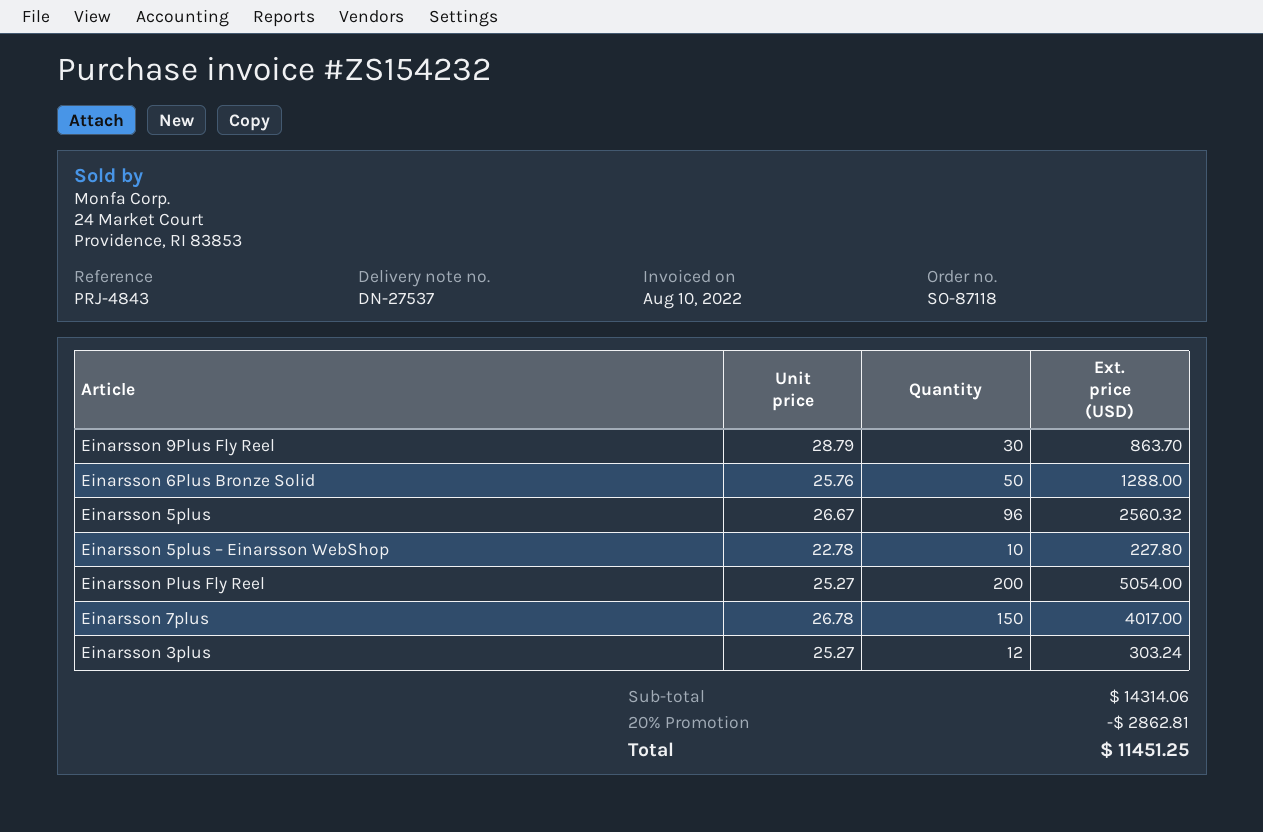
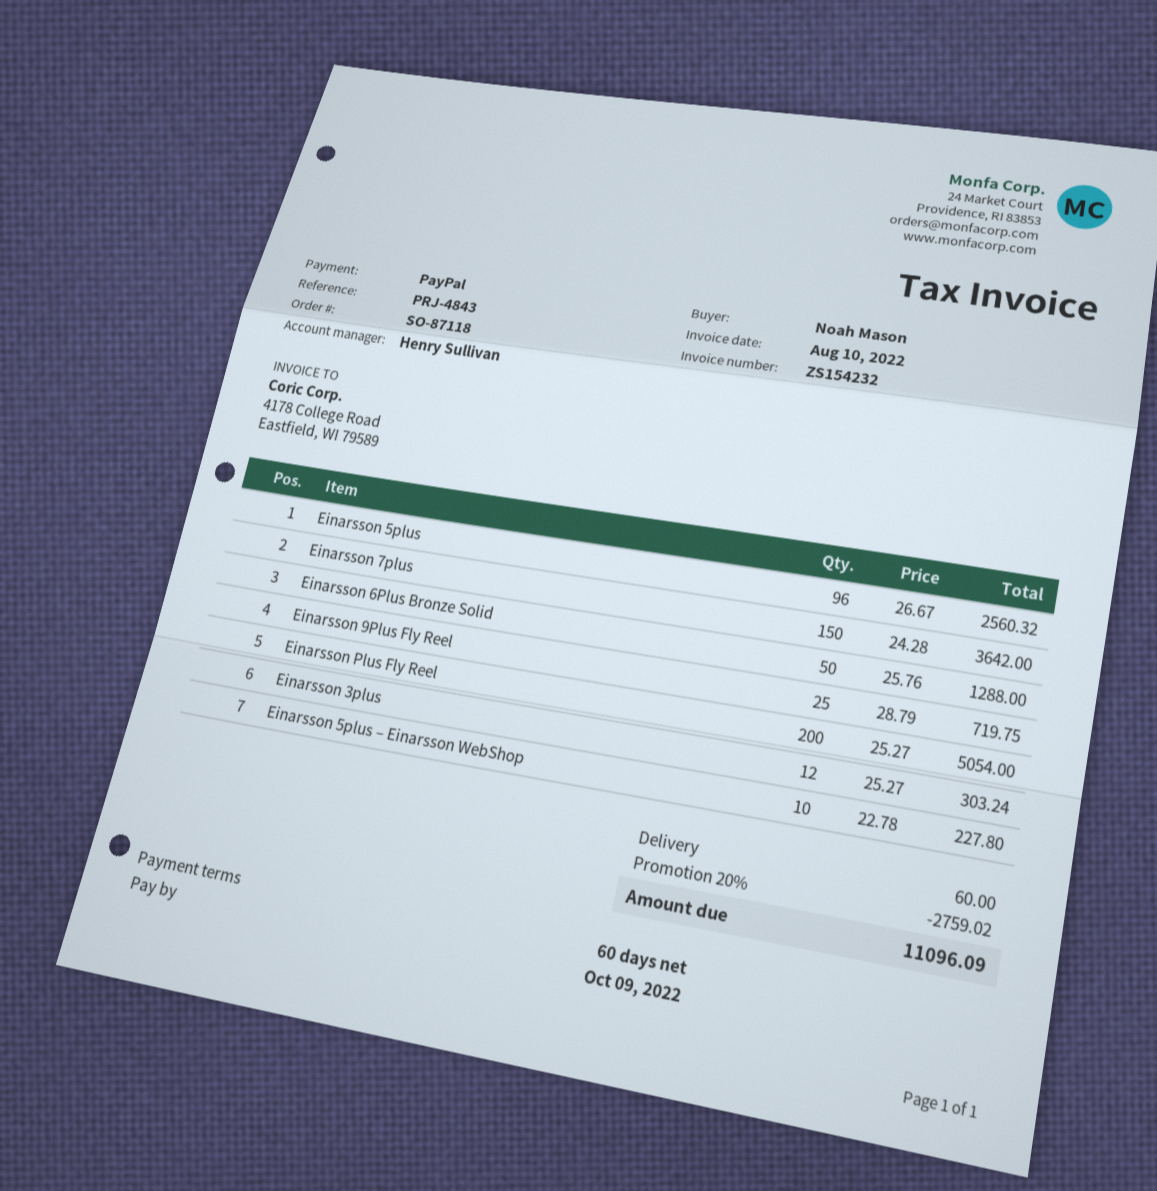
Einarsson 9Plus Fly Reel: 30 x 28.79 = 863.70 -> 25 x 28.79 = 719.75
Einarsson 7plus: 150 x 26.78 = 4017.00 -> 150 x 24.28 = 3642.00
discount: 20% = 2862.81 -> 20% = 2759.02
shipping: none -> 60.00
total: 11451.25 -> 11096.09

